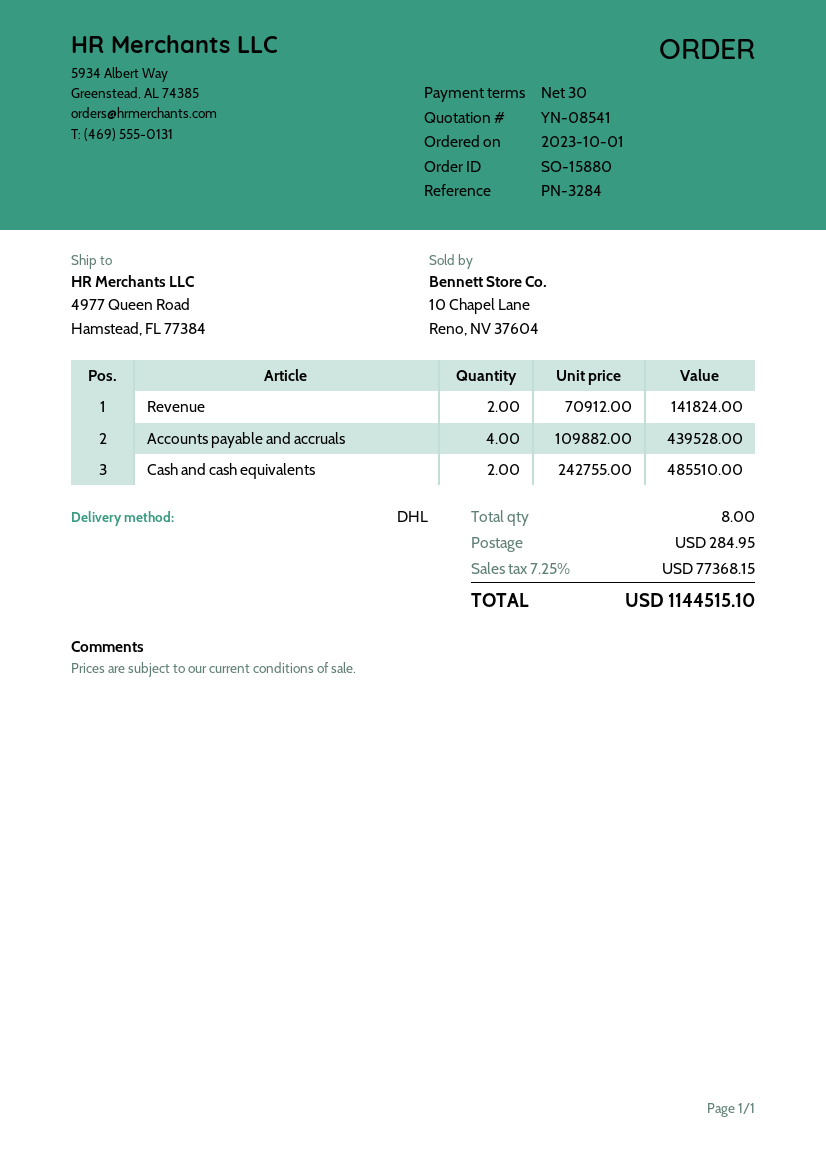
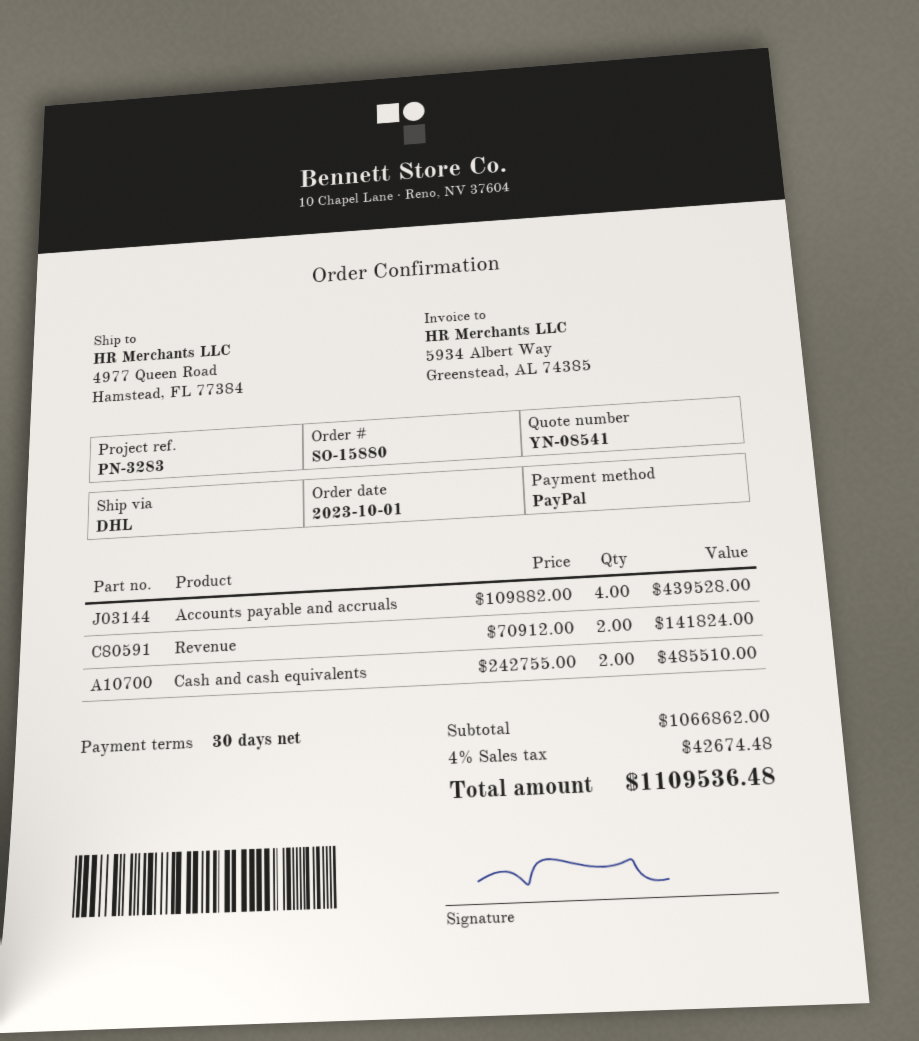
reference: PN-3284 -> PN-3283
shipping: 284.95 -> none
tax: 7.25% = 77368.15 -> 4% = 42674.48
total: 1144515.10 -> 1109536.48

